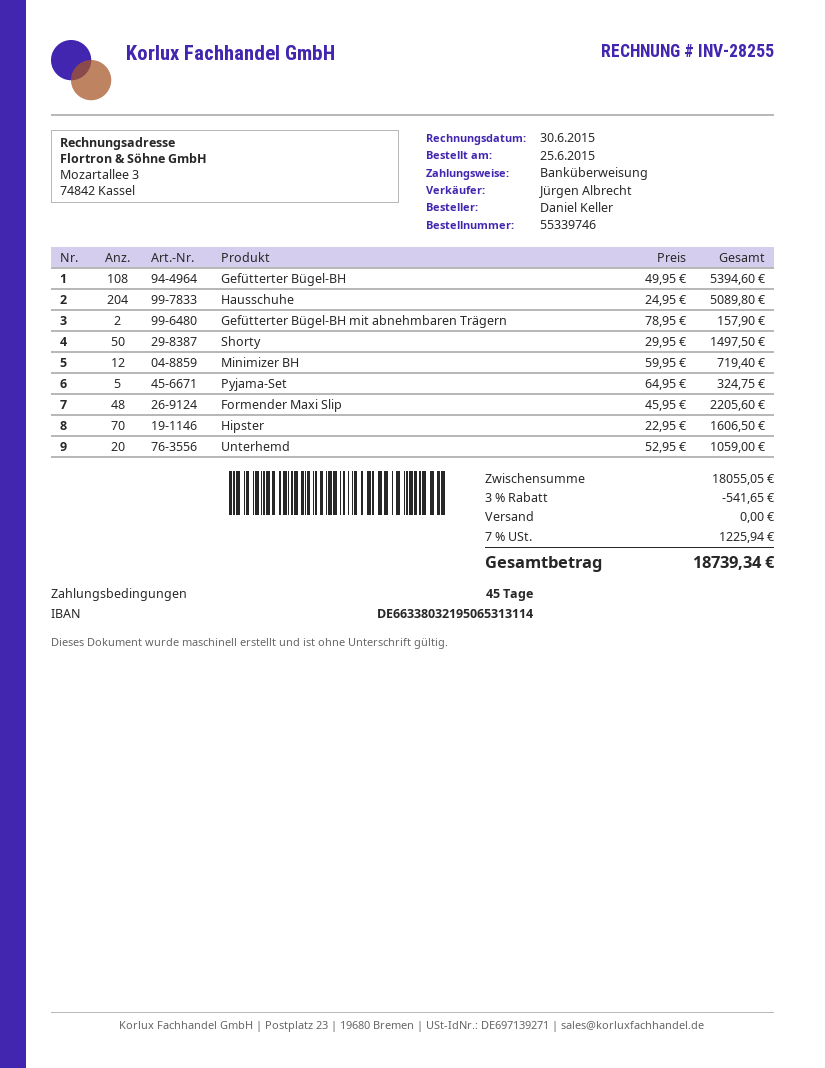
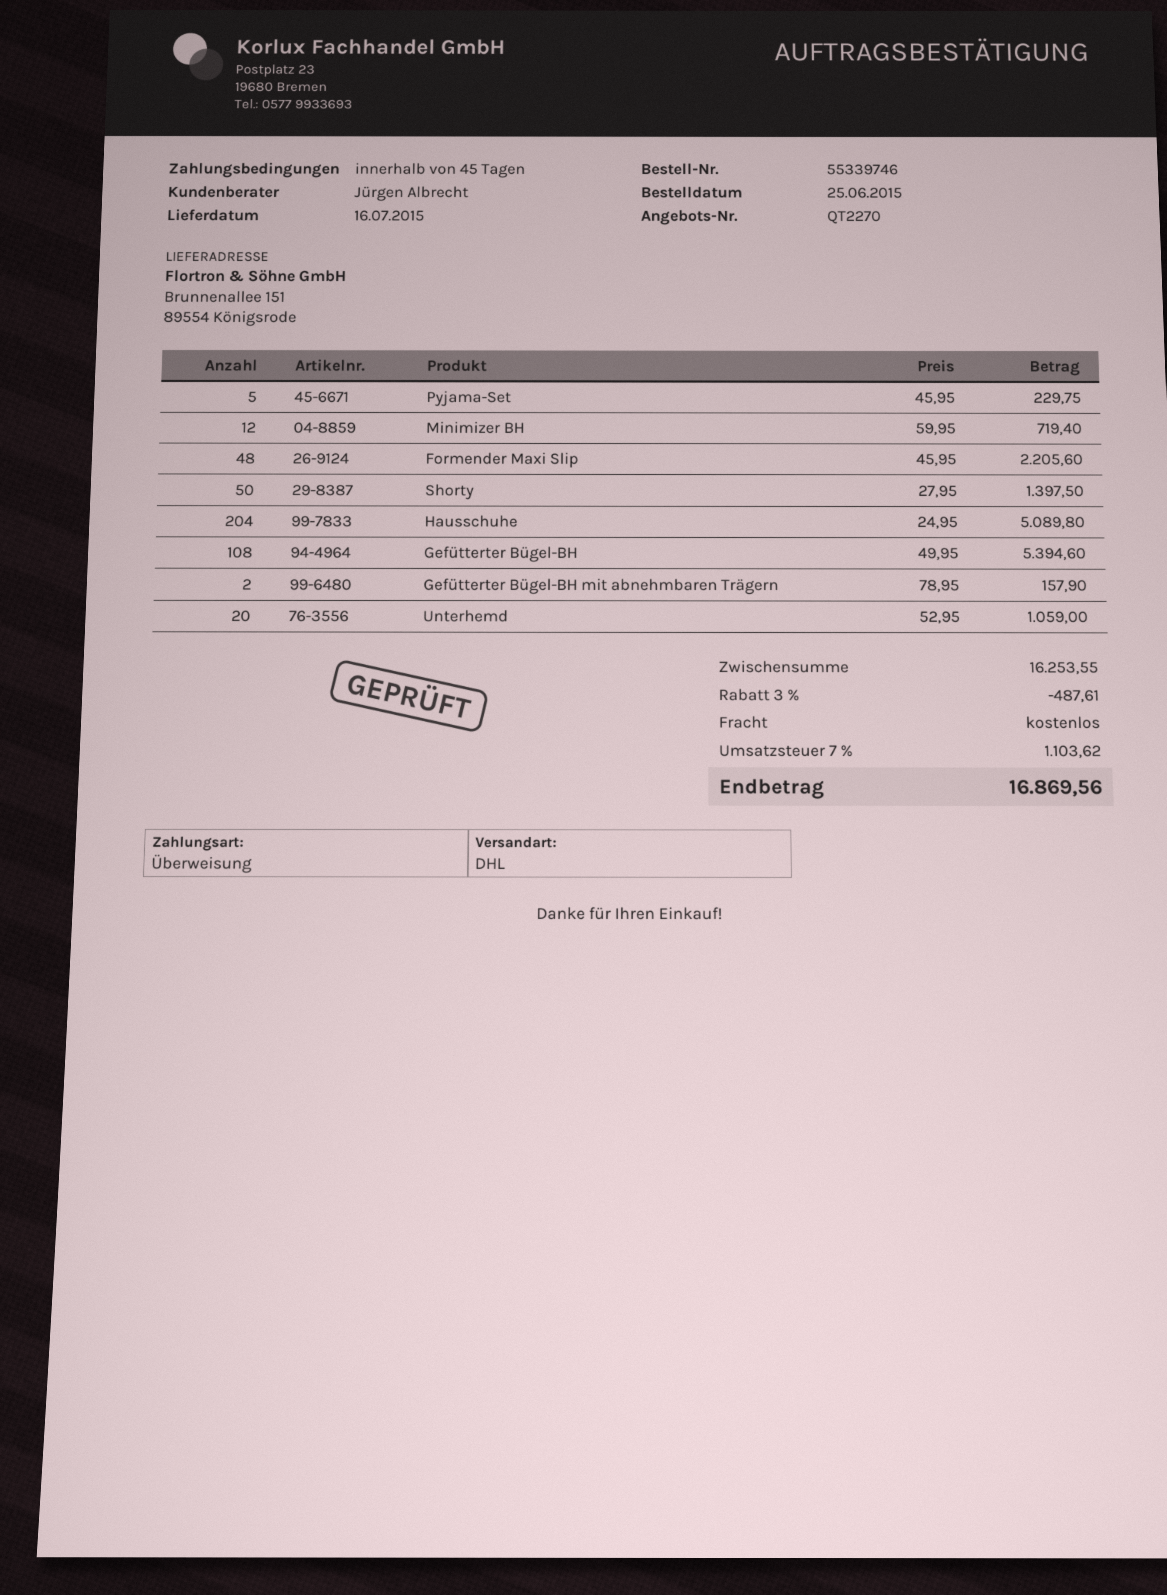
Shorty: 50 x 29.95 = 1497.50 -> 50 x 27.95 = 1397.50
Pyjama-Set: 5 x 64.95 = 324.75 -> 5 x 45.95 = 229.75
Hipster: 70 x 22.95 = 1606.50 -> none
subtotal: 18055.05 -> 16253.55
discount: 3% = 541.65 -> 3% = 487.61
tax: 7% = 1225.94 -> 7% = 1103.62
total: 18739.34 -> 16869.56

